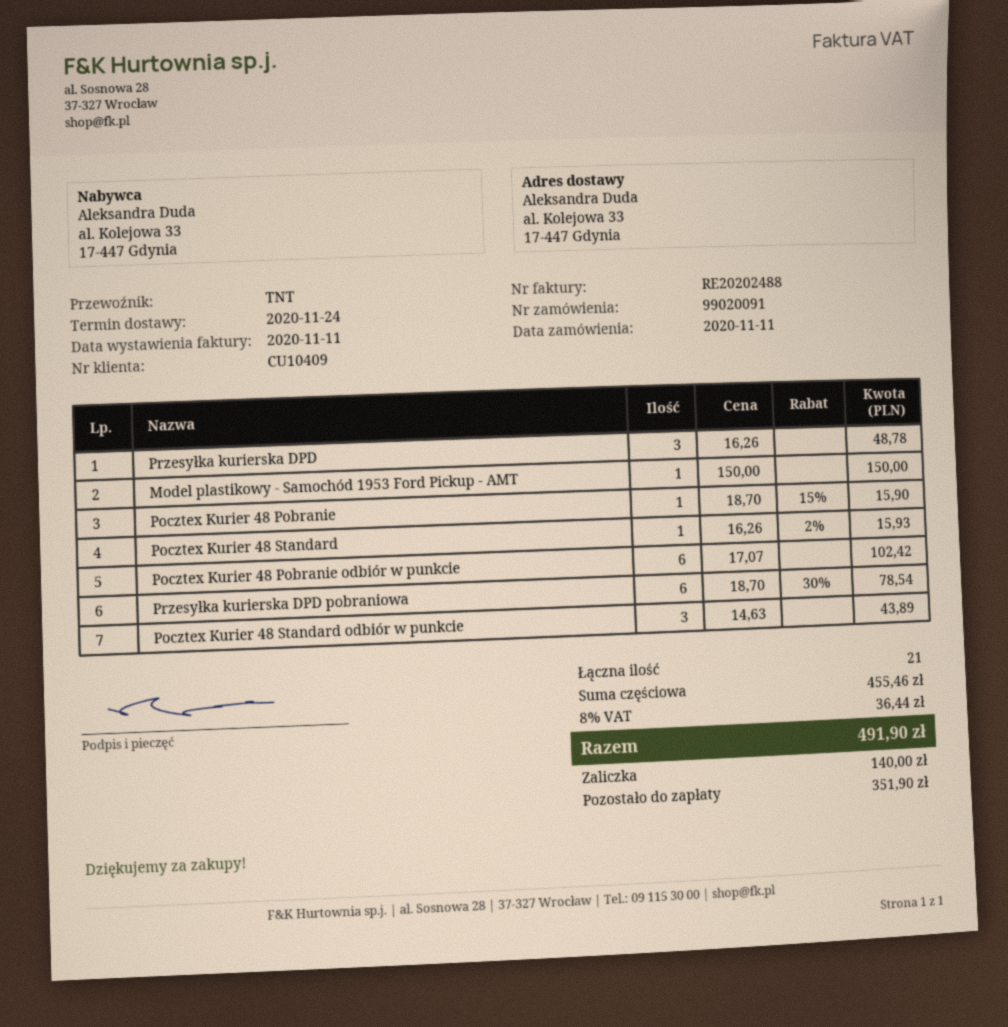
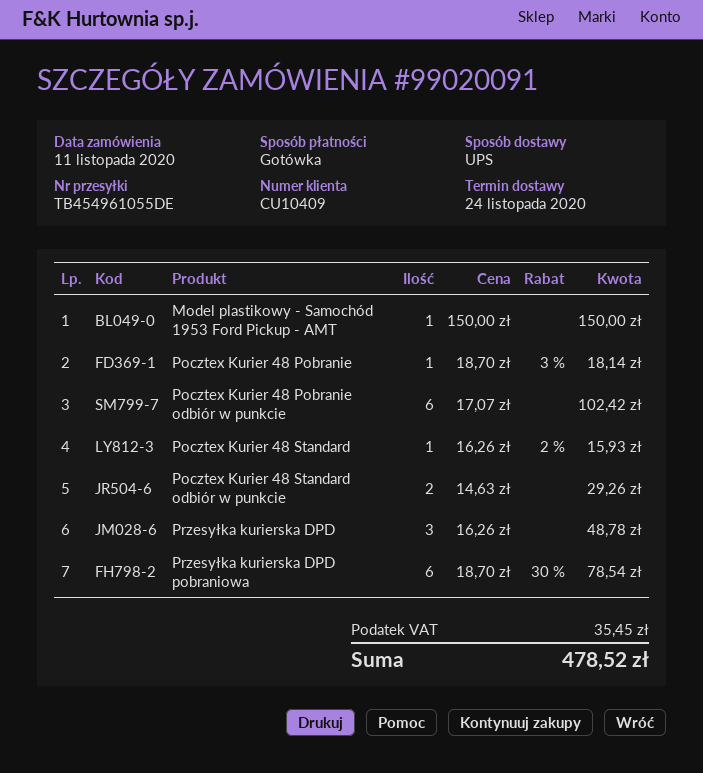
shipping method: TNT -> UPS
Pocztex Kurier 48 Pobranie: 1 x 18.70 - 15% = 15.90 -> 1 x 18.70 - 3% = 18.14
Pocztex Kurier 48 Standard odbiór w punkcie: 3 x 14.63 = 43.89 -> 2 x 14.63 = 29.26
tax: 36.44 -> 35.45
total: 491.90 -> 478.52

